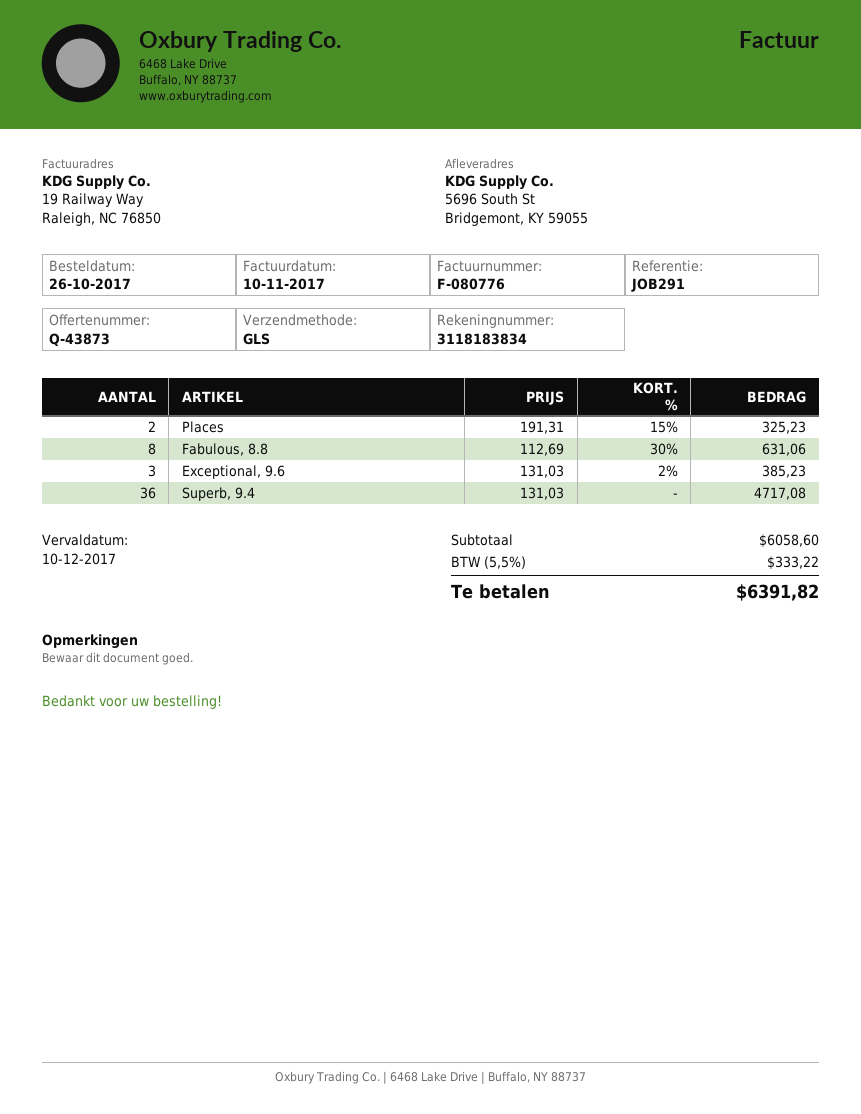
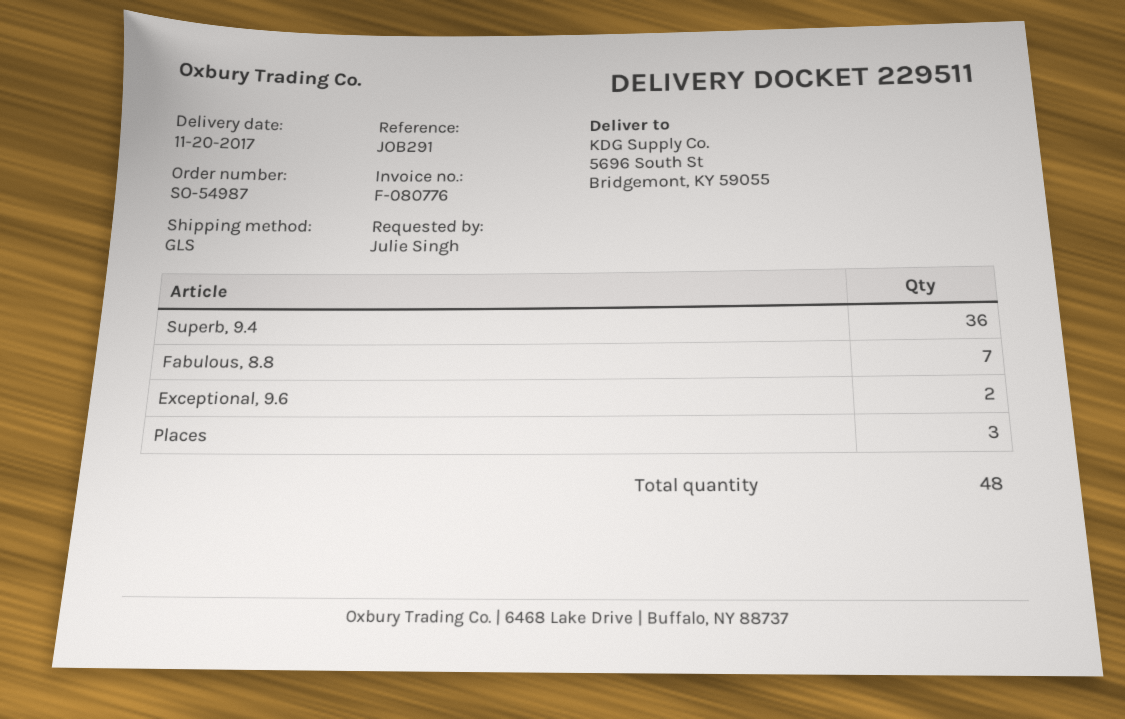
Places: 2 -> 3
Fabulous, 8.8: 8 -> 7
Exceptional, 9.6: 3 -> 2

